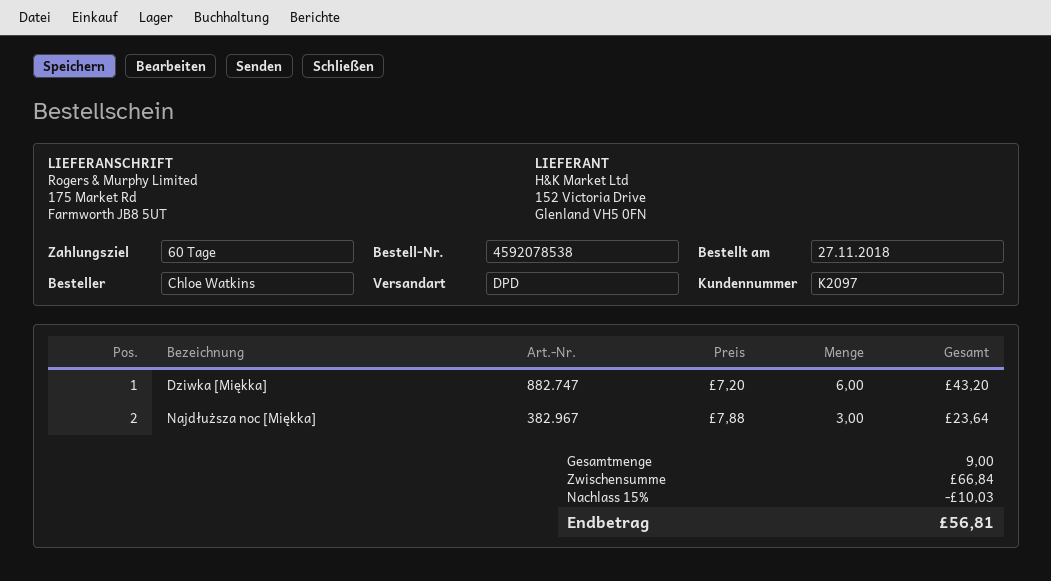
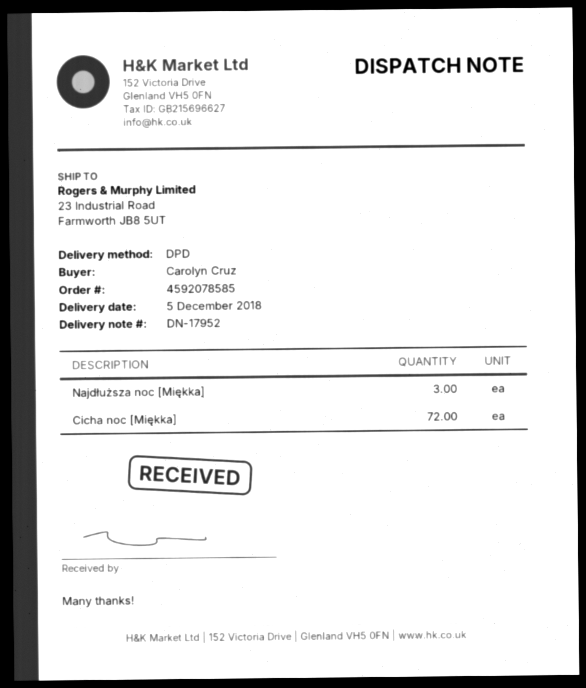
order number: 4592078538 -> 4592078585
ordered by: Chloe Watkins -> Carolyn Cruz
ship to: 175 Market Rd, Farmworth JB8 5UT -> 23 Industrial Road, Farmworth JB8 5UT
Dziwka [Miękka]: 6 -> none
Cicha noc [Miękka]: none -> 72

